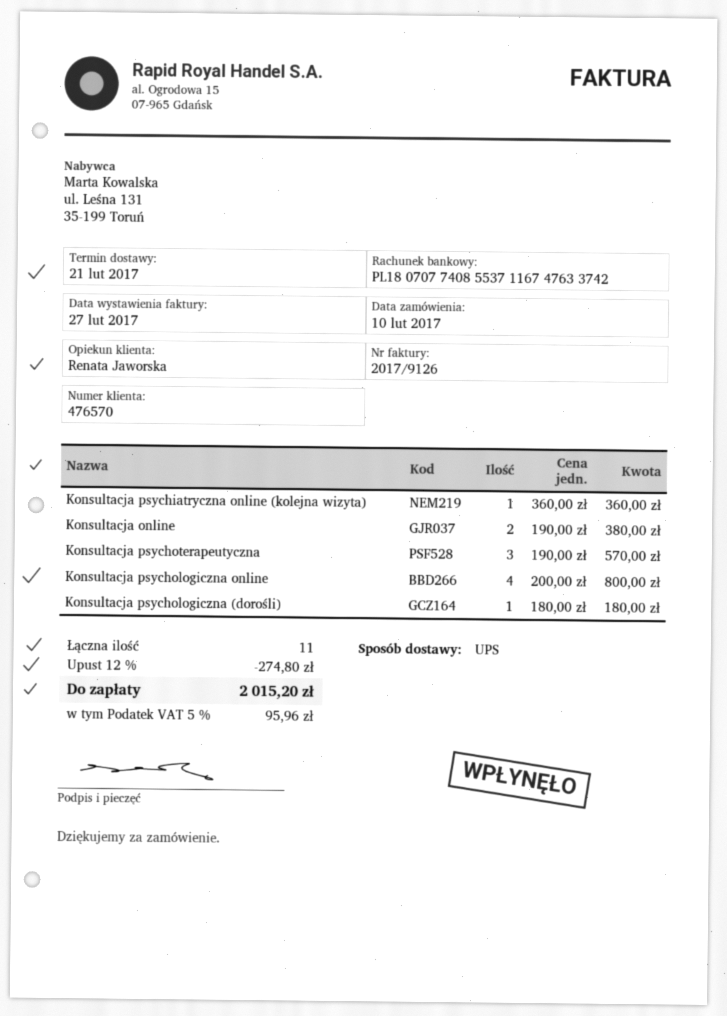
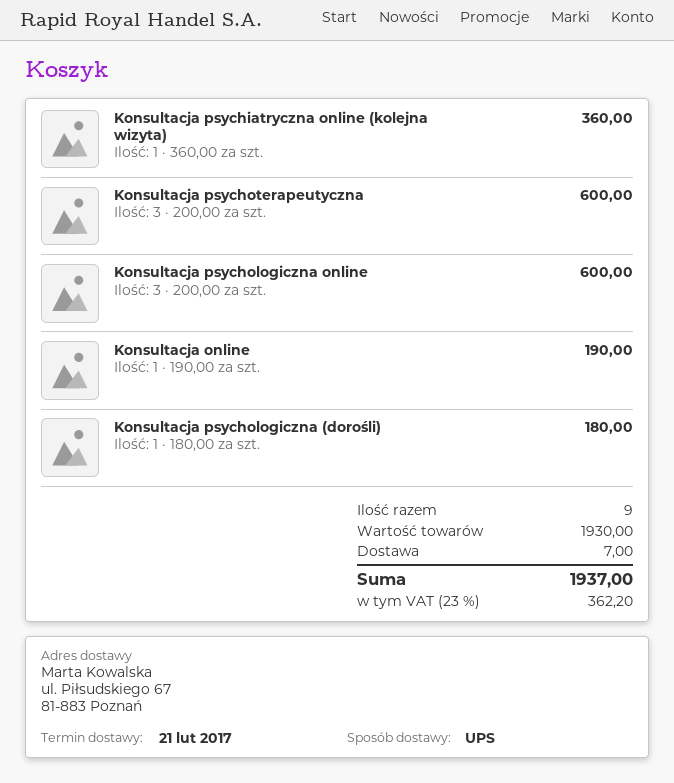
Konsultacja online: 2 x 190.00 = 380.00 -> 1 x 190.00 = 190.00
Konsultacja psychoterapeutyczna: 3 x 190.00 = 570.00 -> 3 x 200.00 = 600.00
Konsultacja psychologiczna online: 4 x 200.00 = 800.00 -> 3 x 200.00 = 600.00
total quantity: 11 -> 9
discount: 12% = 274.80 -> none
shipping: none -> 7.00
tax: 5% = 95.96 -> 23% = 362.20
total: 2015.20 -> 1937.00

